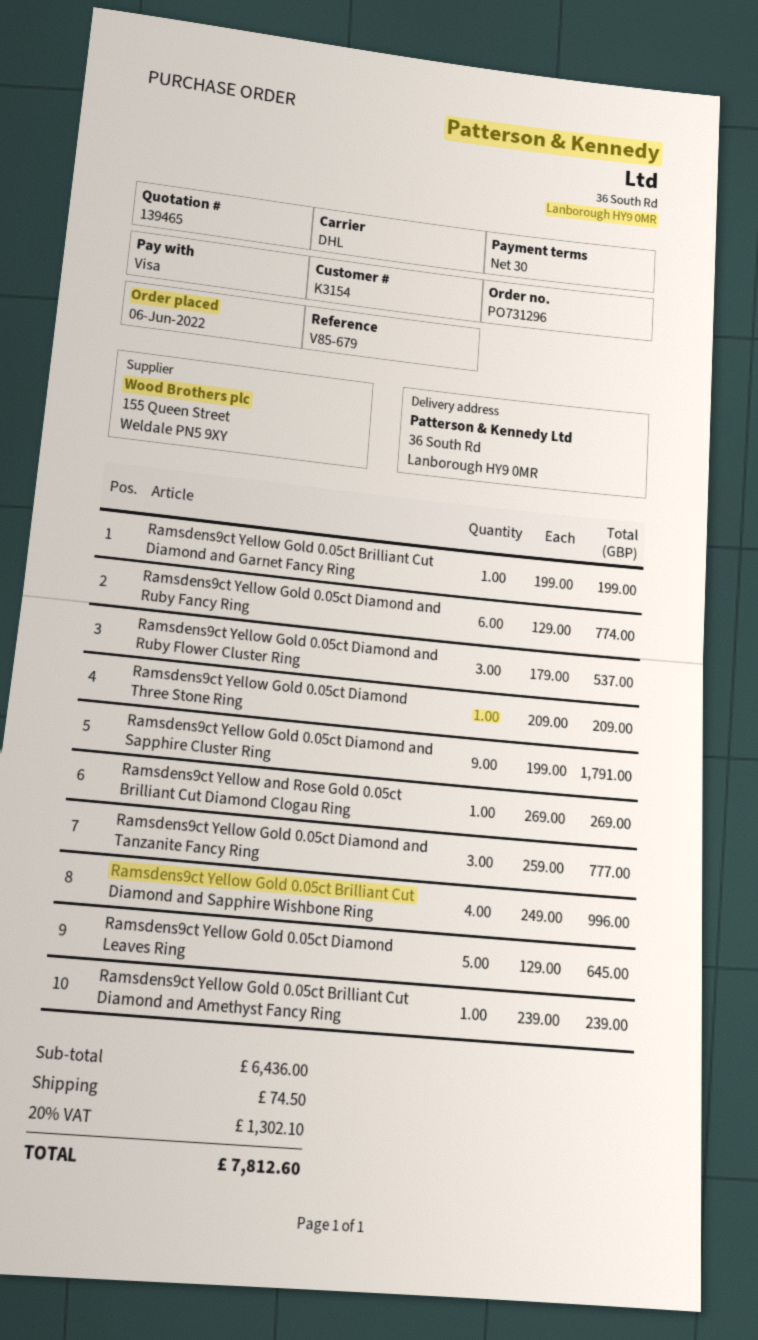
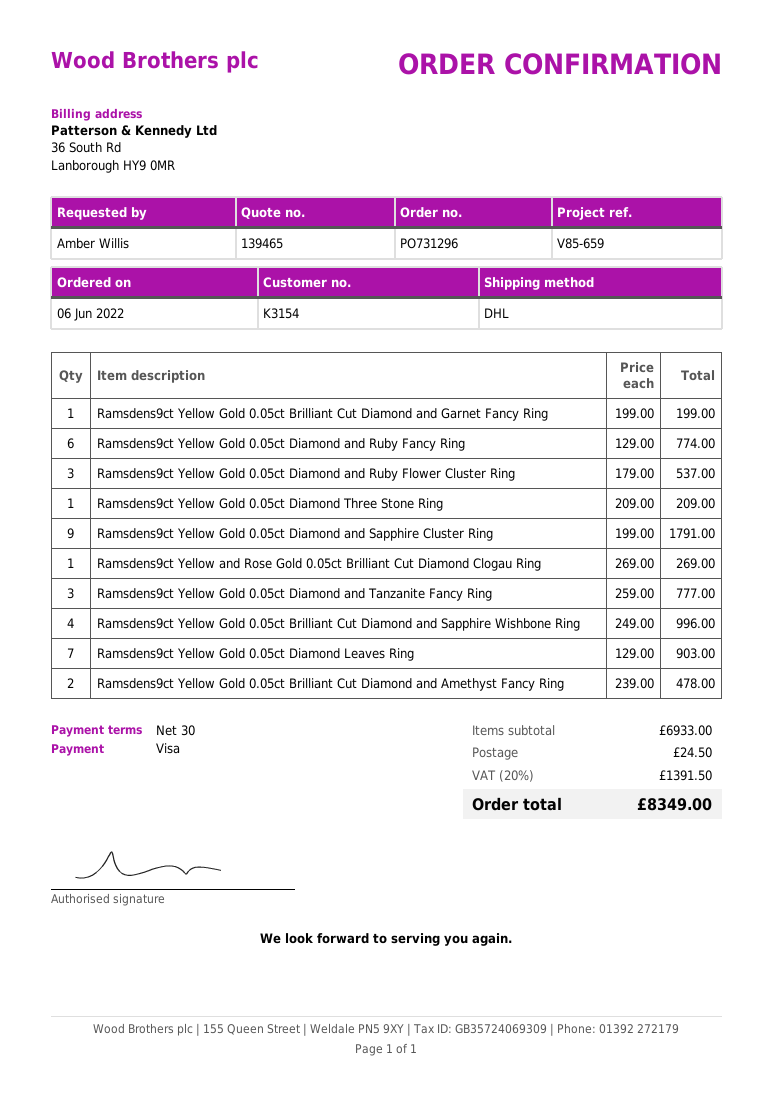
reference: V85-679 -> V85-659
Ramsdens9ct Yellow Gold 0.05ct Diamond Leaves Ring: 5 x 129.00 = 645.00 -> 7 x 129.00 = 903.00
Ramsdens9ct Yellow Gold 0.05ct Brilliant Cut Diamond and Amethyst Fancy Ring: 1 x 239.00 = 239.00 -> 2 x 239.00 = 478.00
subtotal: 6436.00 -> 6933.00
shipping: 74.50 -> 24.50
tax: 20% = 1302.10 -> 20% = 1391.50
total: 7812.60 -> 8349.00

